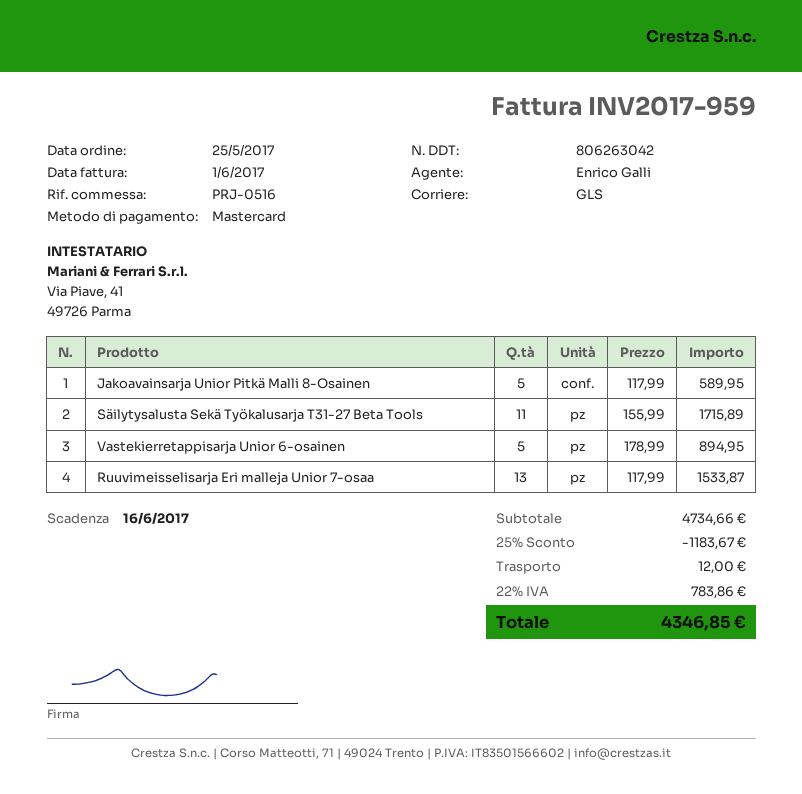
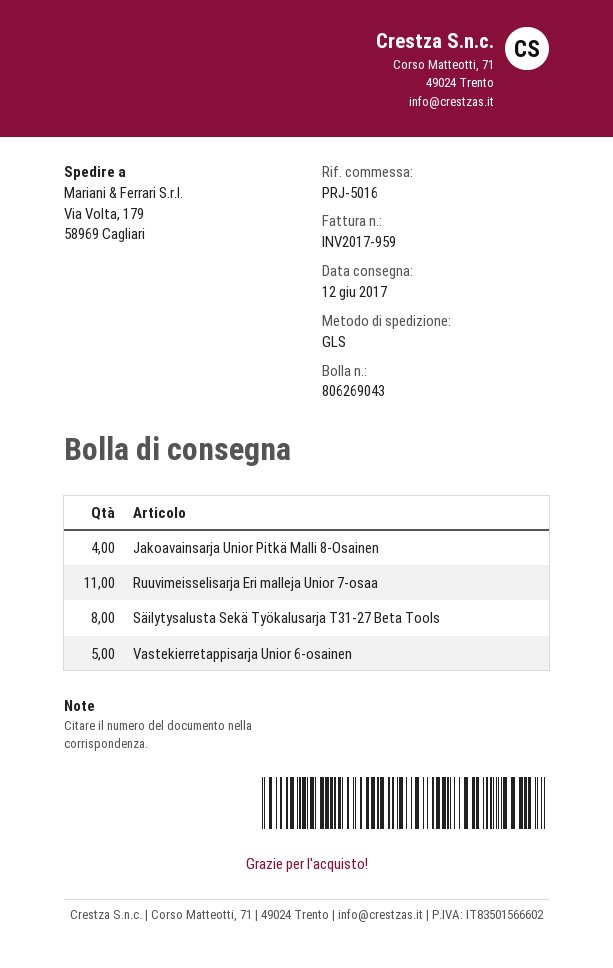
delivery note number: 806263042 -> 806269043
reference: PRJ-0516 -> PRJ-5016
Jakoavainsarja Unior Pitkä Malli 8-Osainen: 5 -> 4
Säilytysalusta Sekä Työkalusarja T31-27 Beta Tools: 11 -> 8
Ruuvimeisselisarja Eri malleja Unior 7-osaa: 13 -> 11

